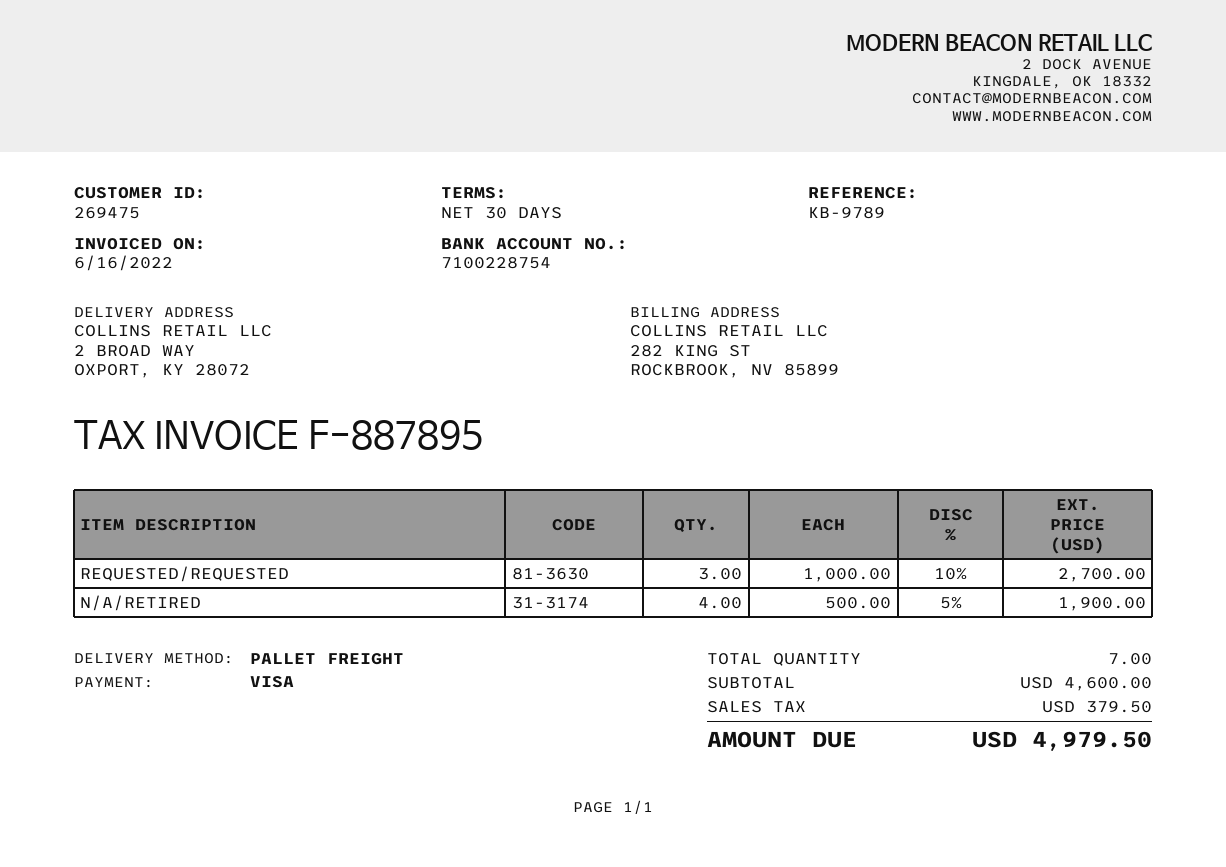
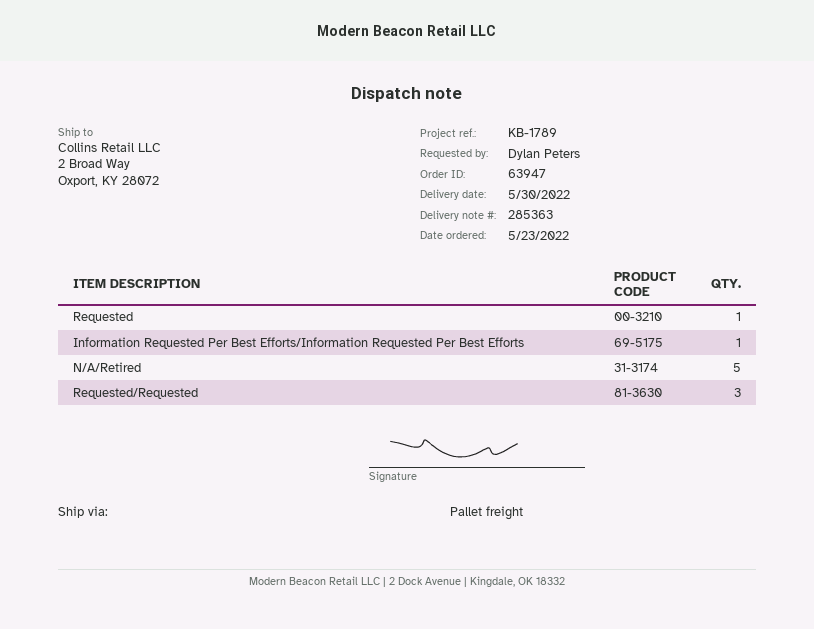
reference: KB-9789 -> KB-1789
N/A/RETIRED: 4 -> 5
Requested: none -> 1
Information Requested Per Best Efforts/Information Requested Per Best Efforts: none -> 1

